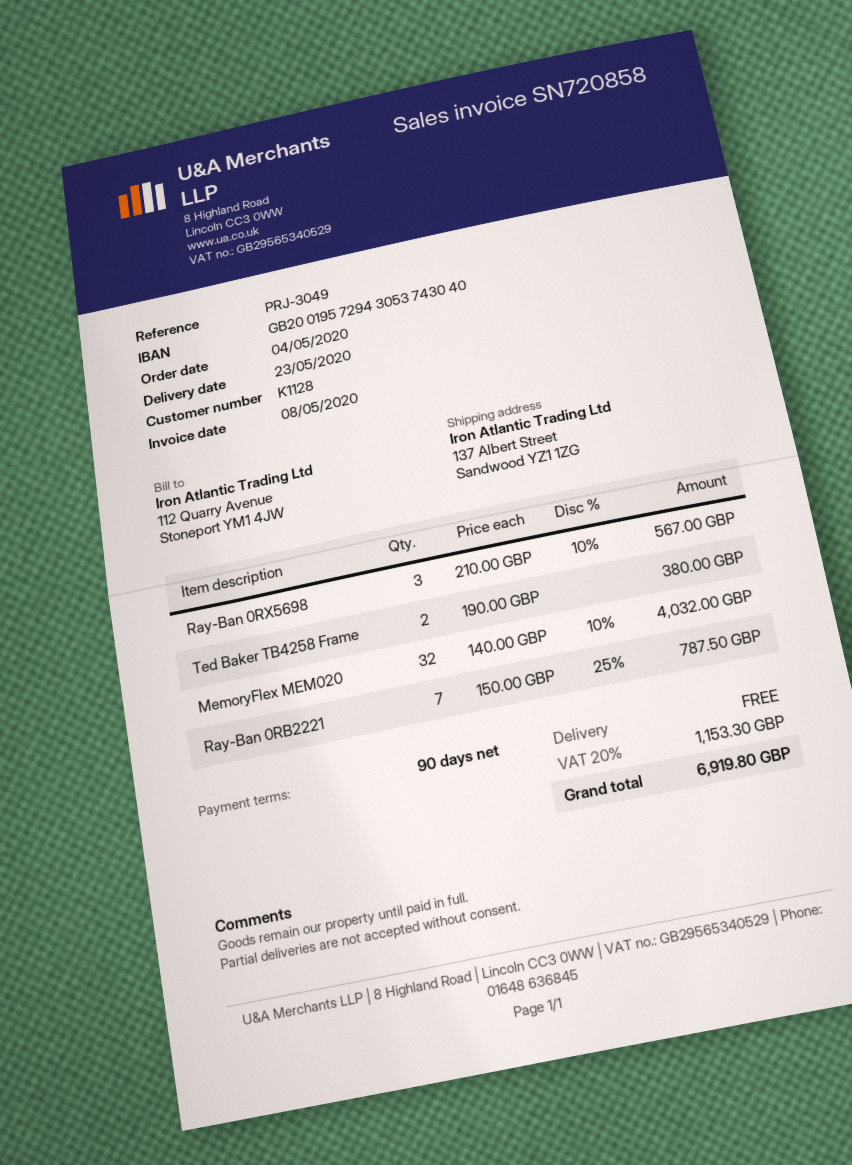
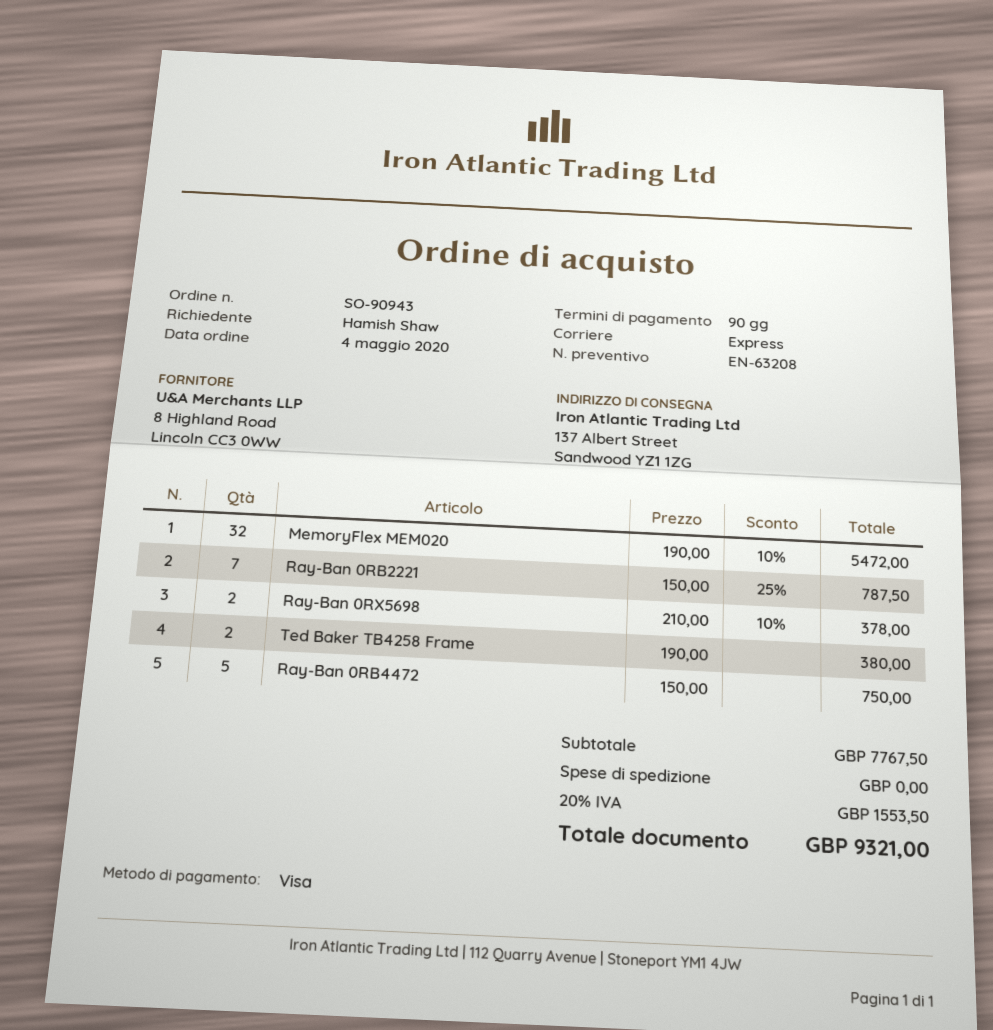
Ray-Ban 0RX5698: 3 x 210.00 - 10% = 567.00 -> 2 x 210.00 - 10% = 378.00
MemoryFlex MEM020: 32 x 140.00 - 10% = 4032.00 -> 32 x 190.00 - 10% = 5472.00
Ray-Ban 0RB4472: none -> 5 x 150.00 = 750.00
tax: 20% = 1153.30 -> 20% = 1553.50
total: 6919.80 -> 9321.00

